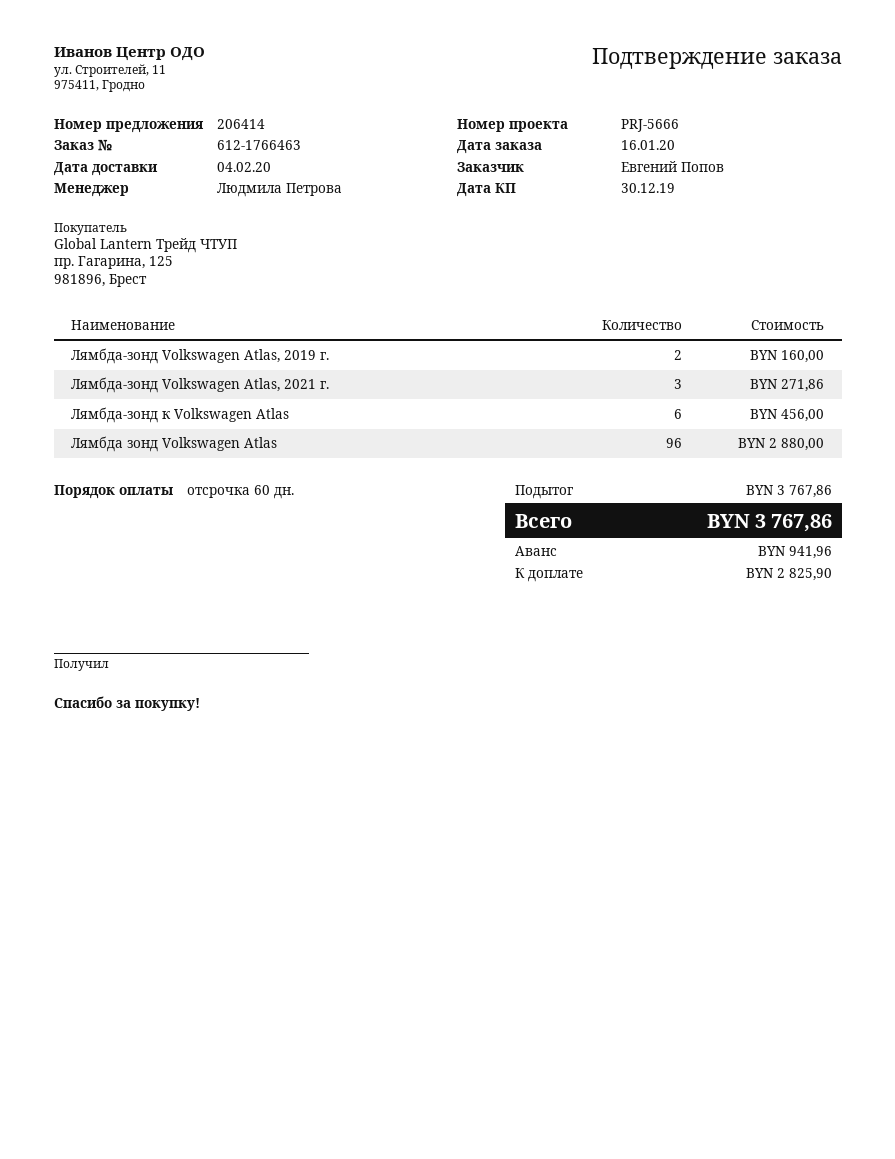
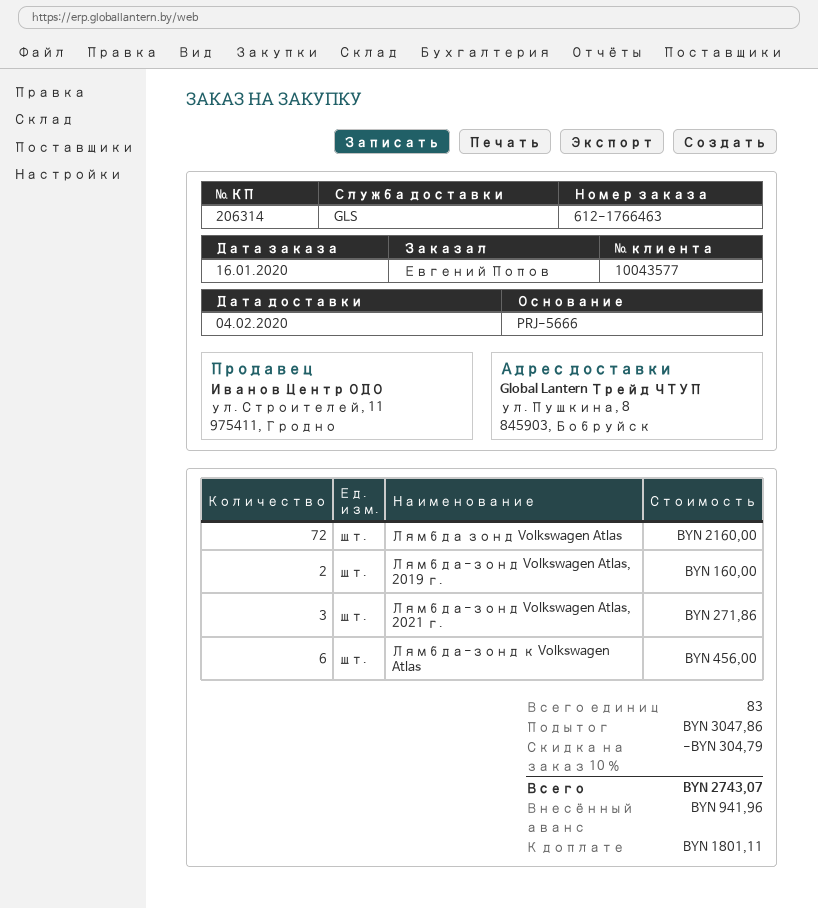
quote number: 206414 -> 206314
Лямбда зонд Volkswagen Atlas: 96 for 2880.00 -> 72 for 2160.00
subtotal: 3767.86 -> 3047.86
discount: none -> 10% = 304.79
total: 3767.86 -> 2743.07
balance: 2825.90 -> 1801.11

